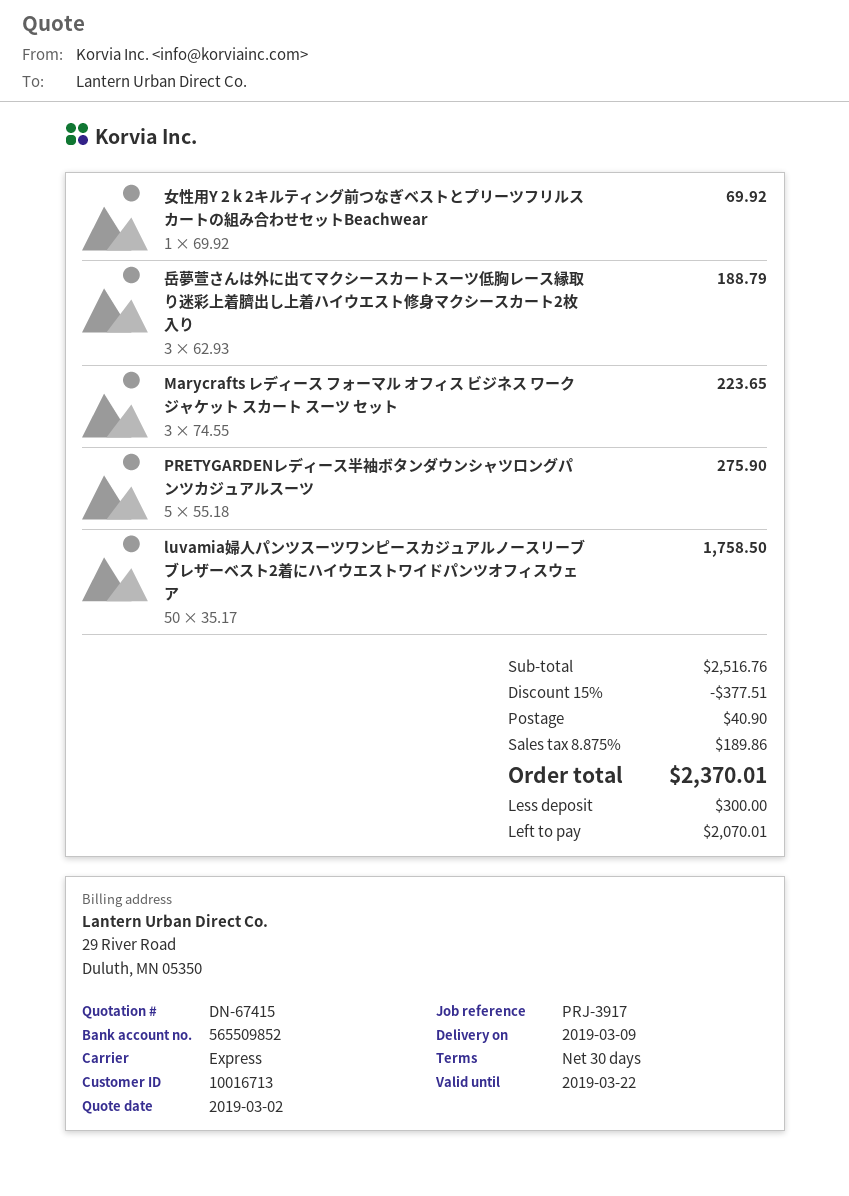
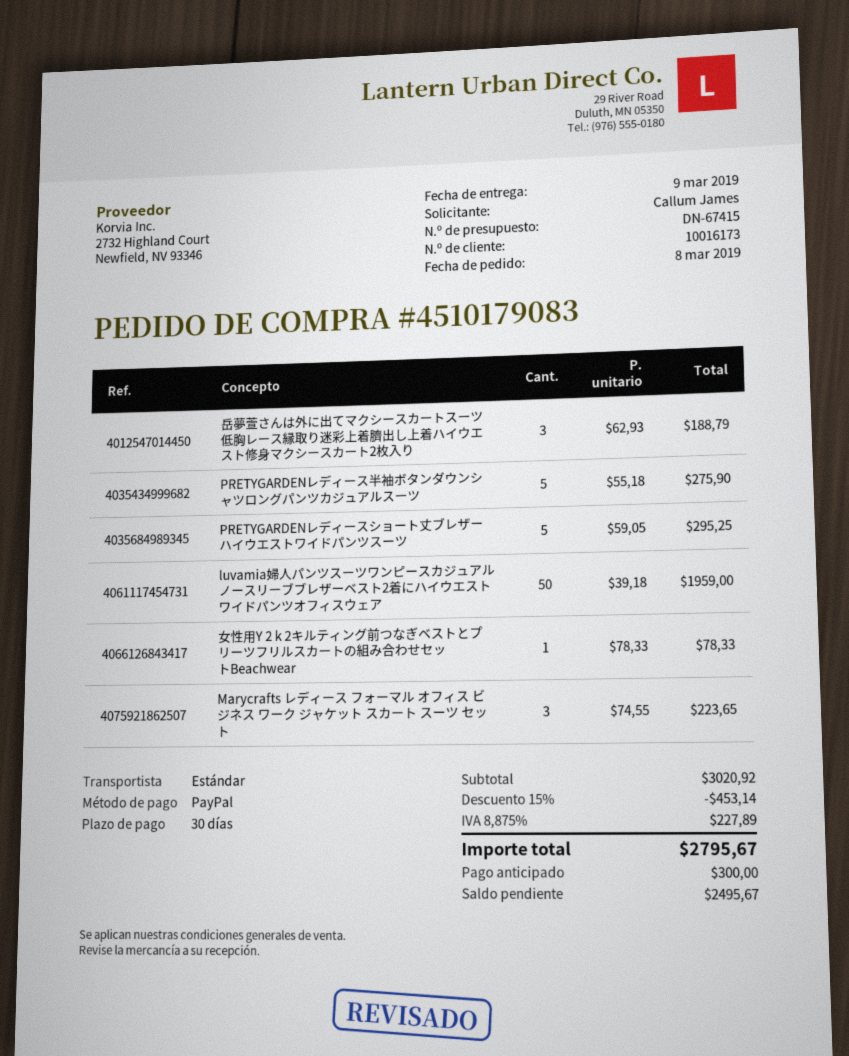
customer number: 10016713 -> 10016173
shipping method: express -> standard
女性用Y 2 k 2キルティング前つなぎベストとプリーツフリルスカートの組み合わせセットBeachwear: 1 x 69.92 = 69.92 -> 1 x 78.33 = 78.33
luvamia婦人パンツスーツワンピースカジュアルノースリーブブレザーベスト2着にハイウエストワイドパンツオフィスウェア: 50 x 35.17 = 1758.50 -> 50 x 39.18 = 1959.00
PRETYGARDENレディースショート丈ブレザーハイウエストワイドパンツスーツ: none -> 5 x 59.05 = 295.25
subtotal: 2516.76 -> 3020.92
discount: 15% = 377.51 -> 15% = 453.14
shipping: 40.90 -> none
tax: 8.875% = 189.86 -> 8.875% = 227.89
total: 2370.01 -> 2795.67
balance: 2070.01 -> 2495.67

